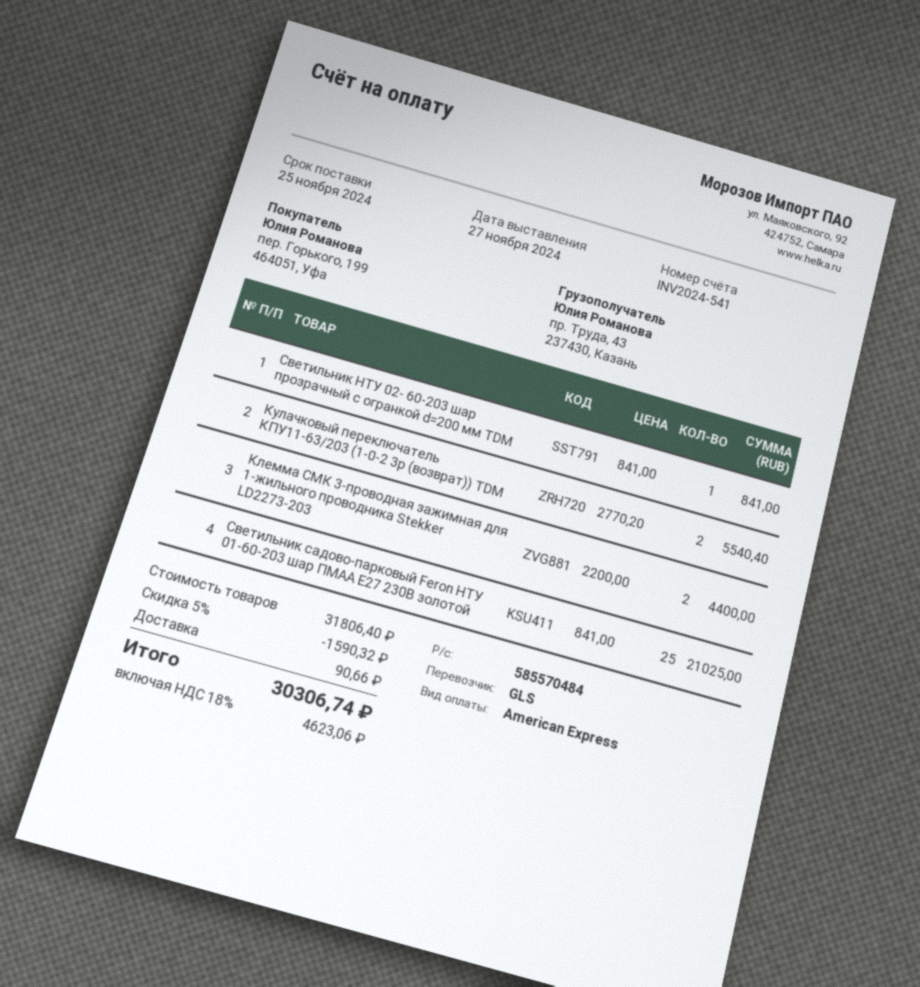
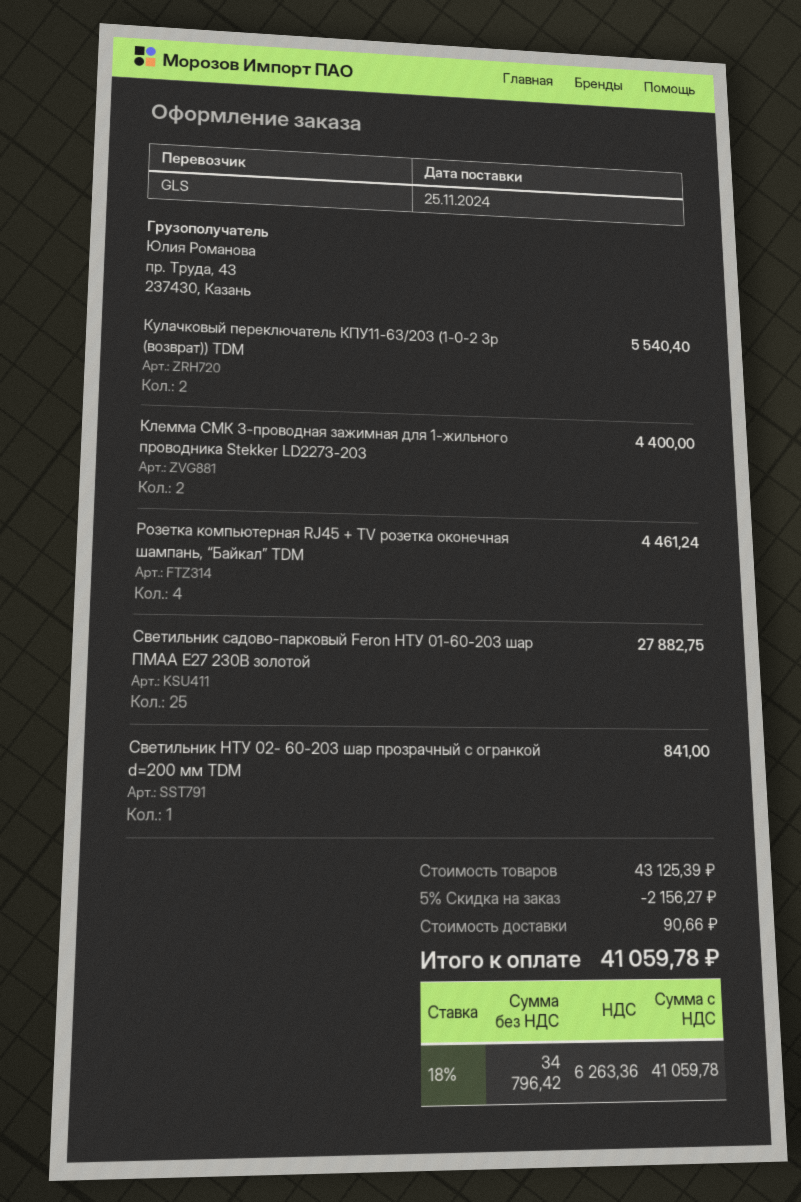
Светильник садово-парковый Feron НТУ 01-60-203 шар ПМАА E27 230В золотой: 25 for 21025.00 -> 25 for 27882.75
Розетка компьютерная RJ45 + TV розетка оконечная шампань, “Байкал” TDM: none -> 4 for 4461.24
subtotal: 31806.40 -> 43125.39
discount: 5% = 1590.32 -> 5% = 2156.27
tax: 18% = 4623.06 -> 18% = 6263.36
total: 30306.74 -> 41059.78

